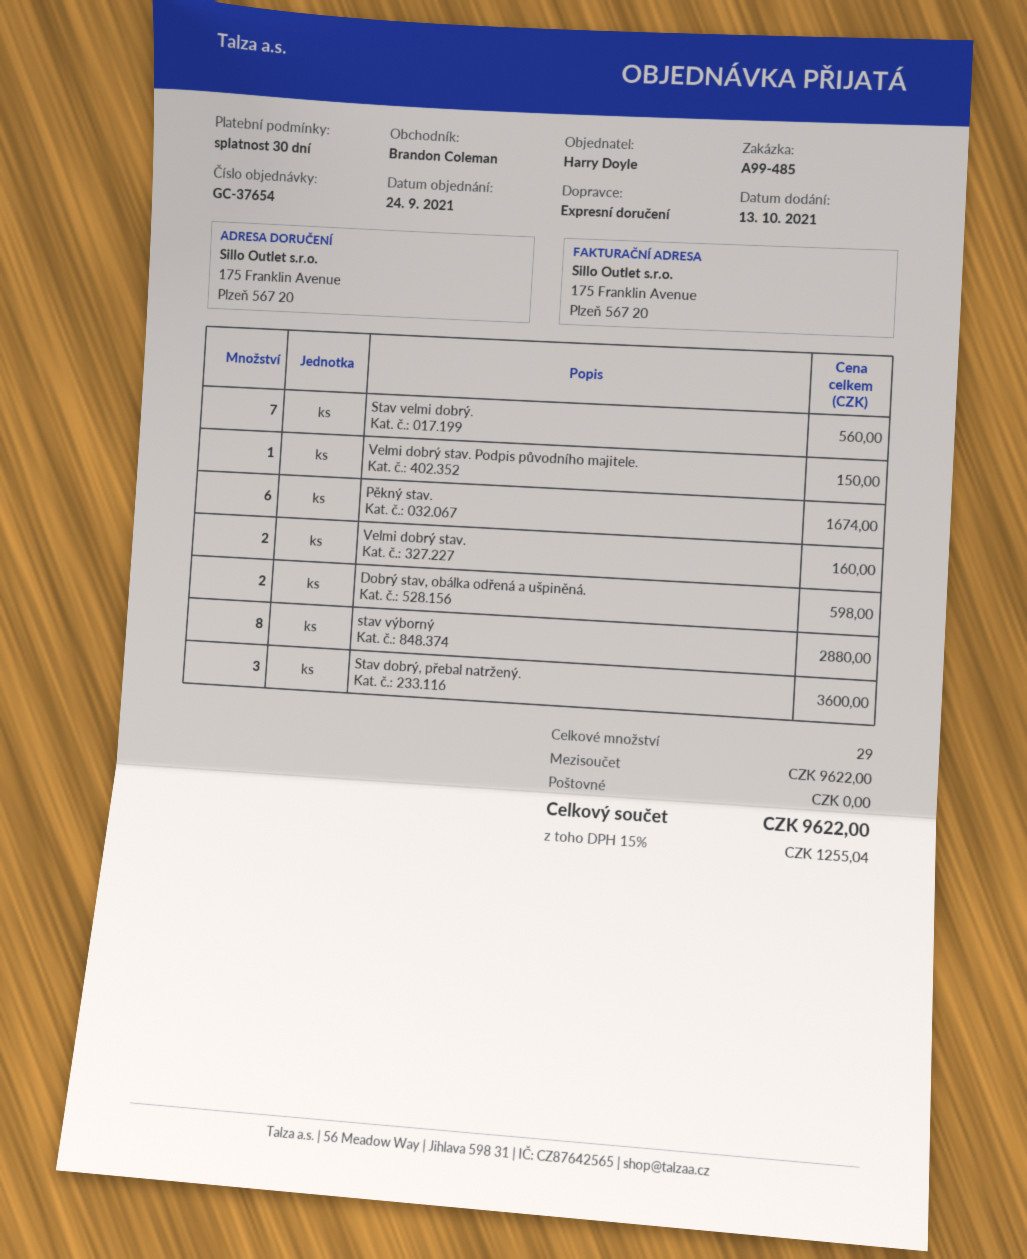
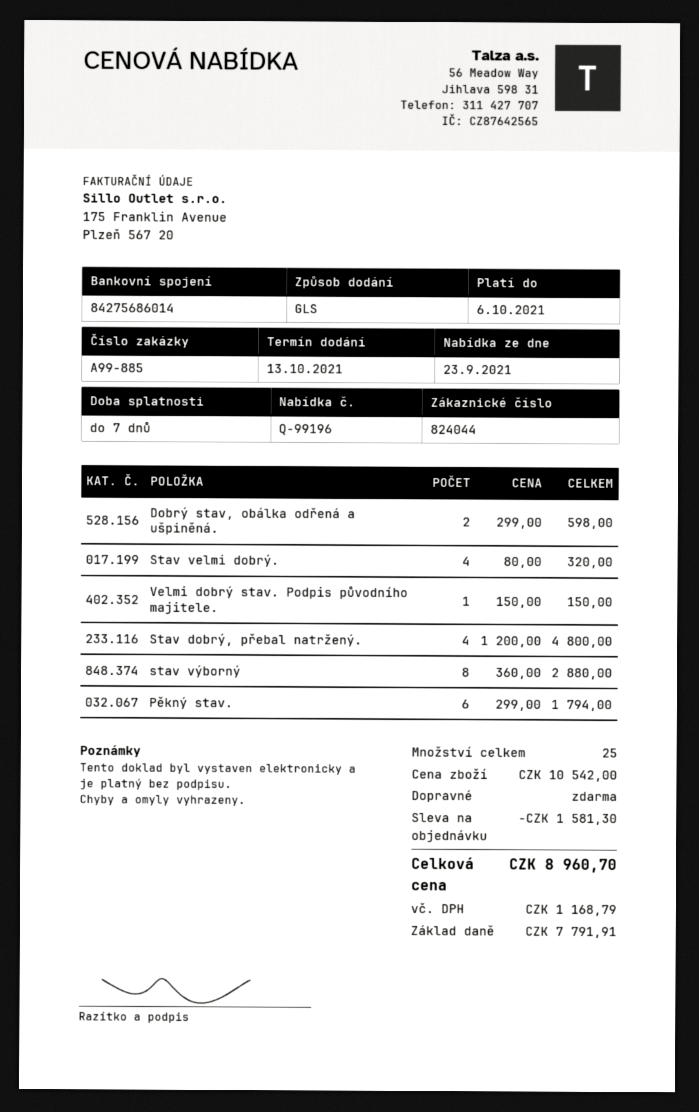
payment terms: 30 days -> 7 days
reference: A99-485 -> A99-885
shipping method: express -> GLS
Stav velmi dobrý.: 7 for 560.00 -> 4 for 320.00
Pěkný stav.: 6 for 1674.00 -> 6 for 1794.00
Velmi dobrý stav.: 2 for 160.00 -> none
Stav dobrý, přebal natržený.: 3 for 3600.00 -> 4 for 4800.00
total quantity: 29 -> 25
subtotal: 9622.00 -> 10542.00
discount: none -> 1581.30
tax: 1255.04 -> 1168.79
total: 9622.00 -> 8960.70

